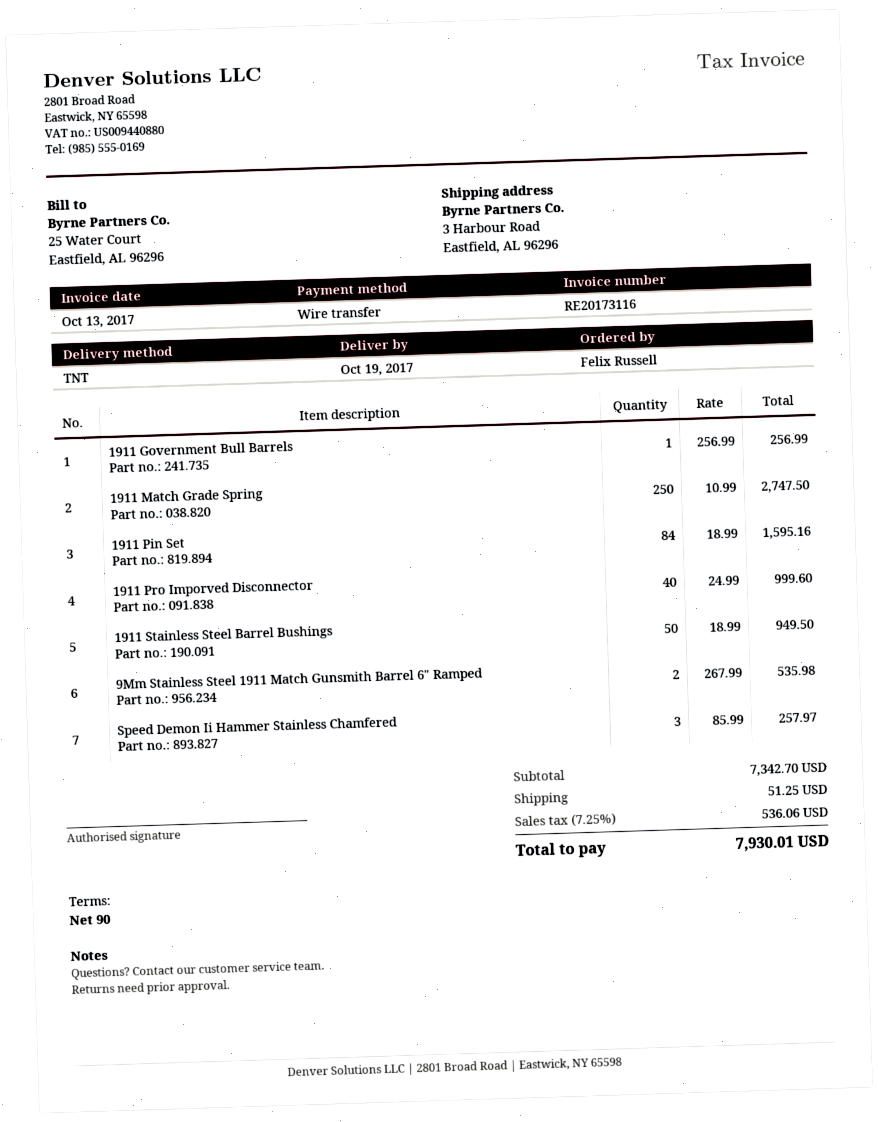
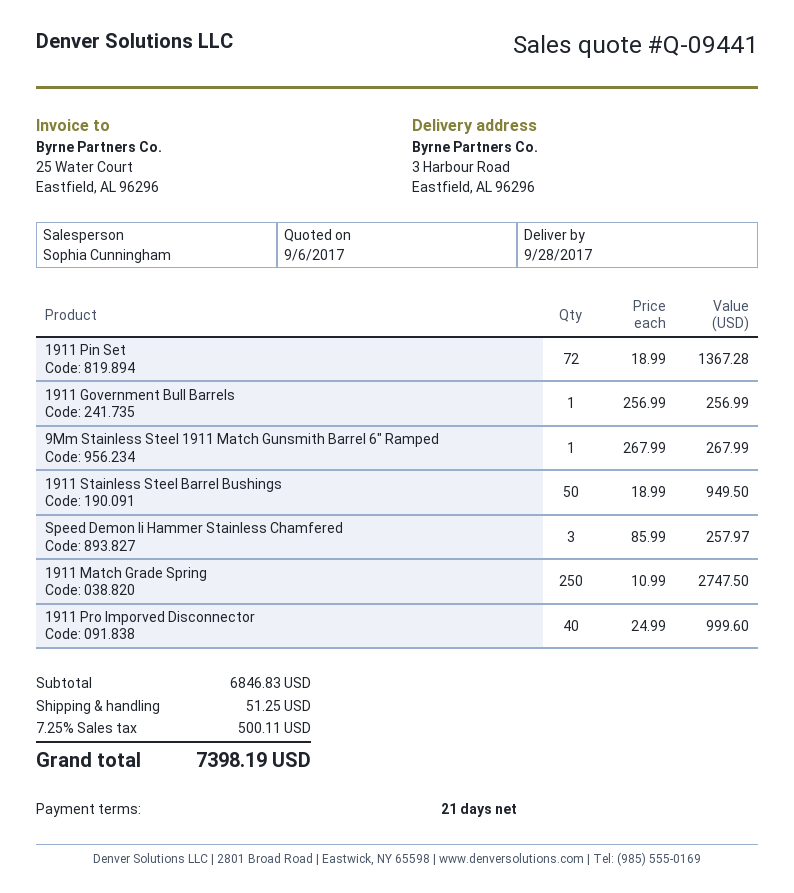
delivery date: 2017-10-19 -> 2017-09-28
payment terms: 90 days -> 21 days
1911 Pin Set: 84 x 18.99 = 1595.16 -> 72 x 18.99 = 1367.28
9Mm Stainless Steel 1911 Match Gunsmith Barrel 6" Ramped: 2 x 267.99 = 535.98 -> 1 x 267.99 = 267.99
subtotal: 7342.70 -> 6846.83
tax: 7.25% = 536.06 -> 7.25% = 500.11
total: 7930.01 -> 7398.19

